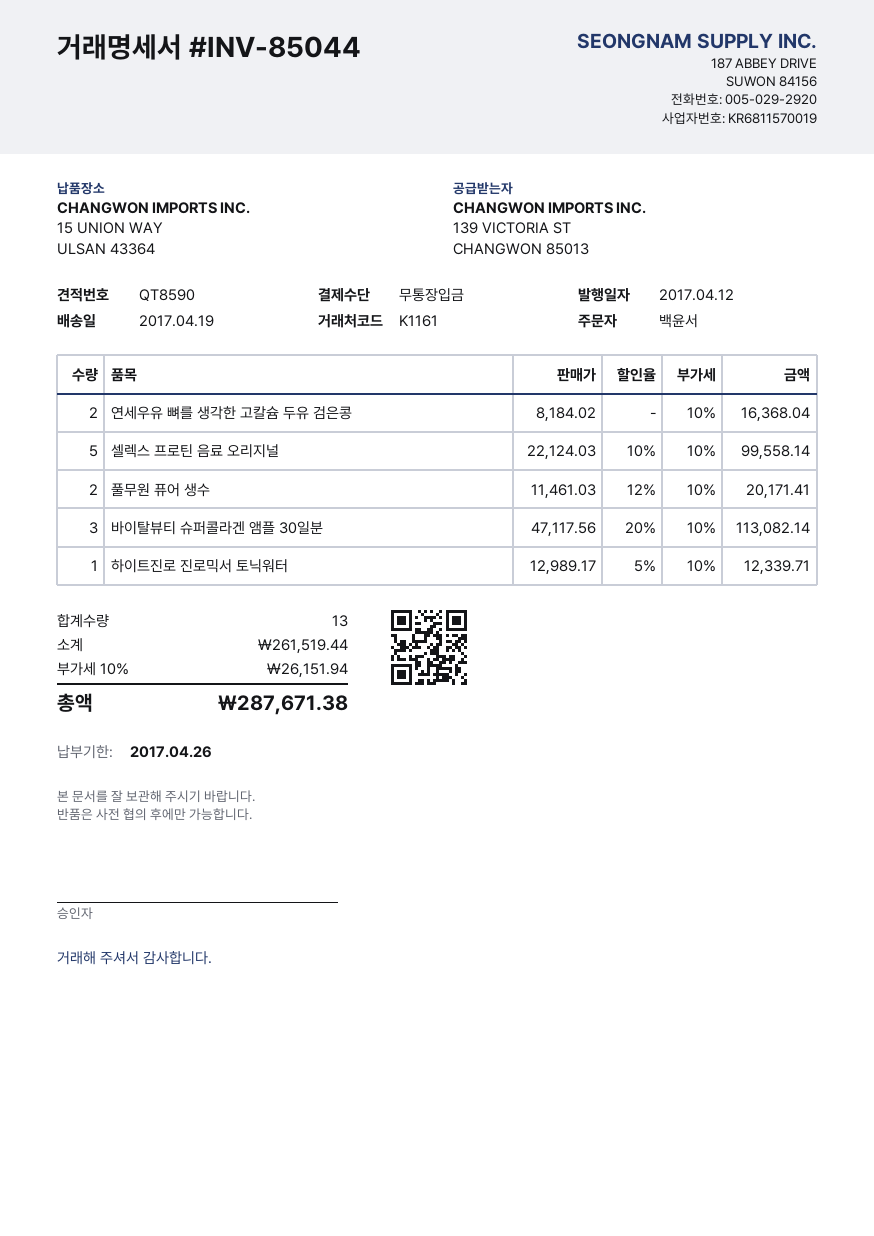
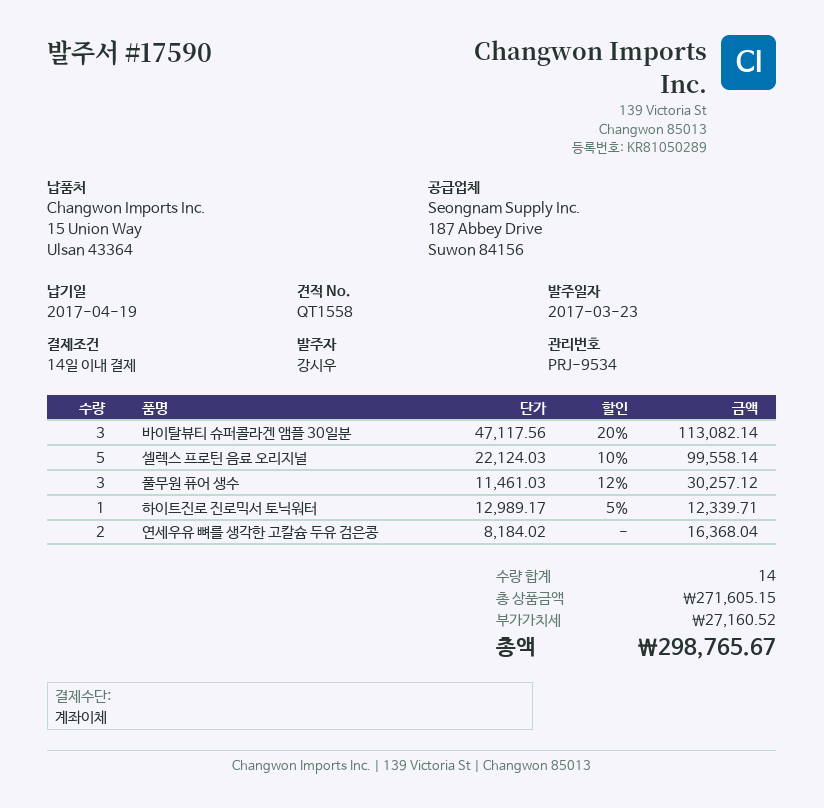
quote number: QT8590 -> QT1558
ordered by: 백윤서 -> 강시우
풀무원 퓨어 생수: 2 x 11461.03 - 12% = 20171.41 -> 3 x 11461.03 - 12% = 30257.12
total quantity: 13 -> 14
subtotal: 261519.44 -> 271605.15
tax: 26151.94 -> 27160.52
total: 287671.38 -> 298765.67

